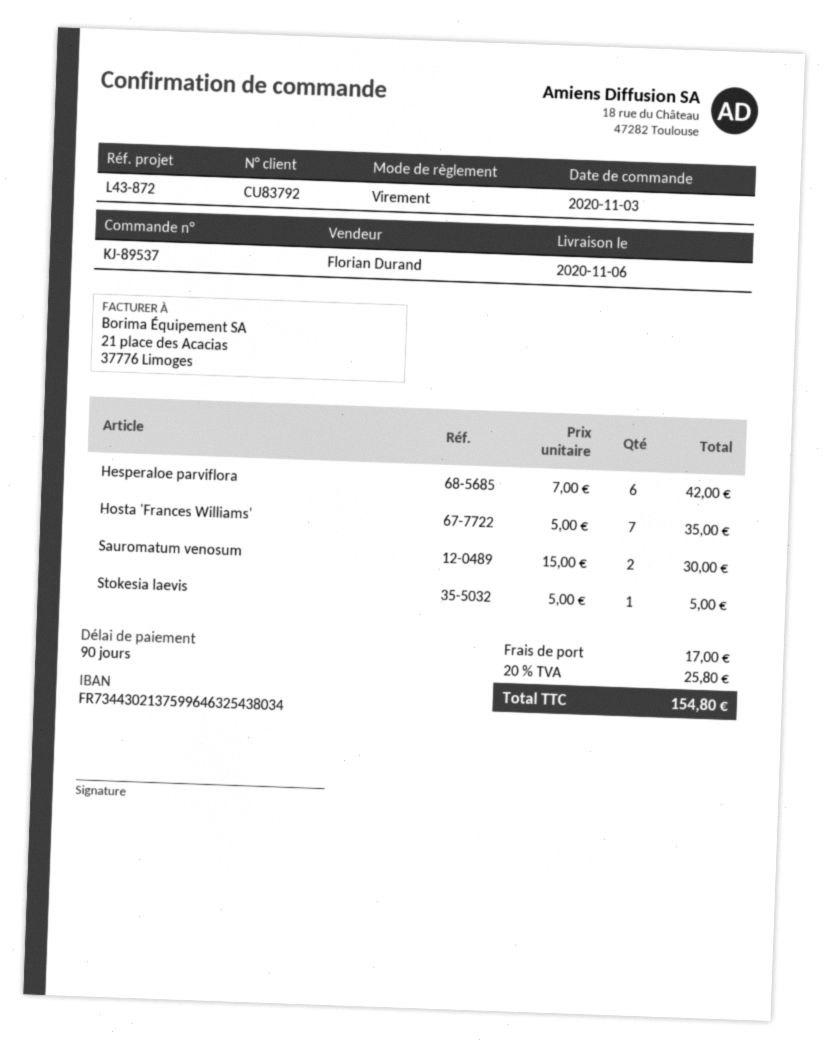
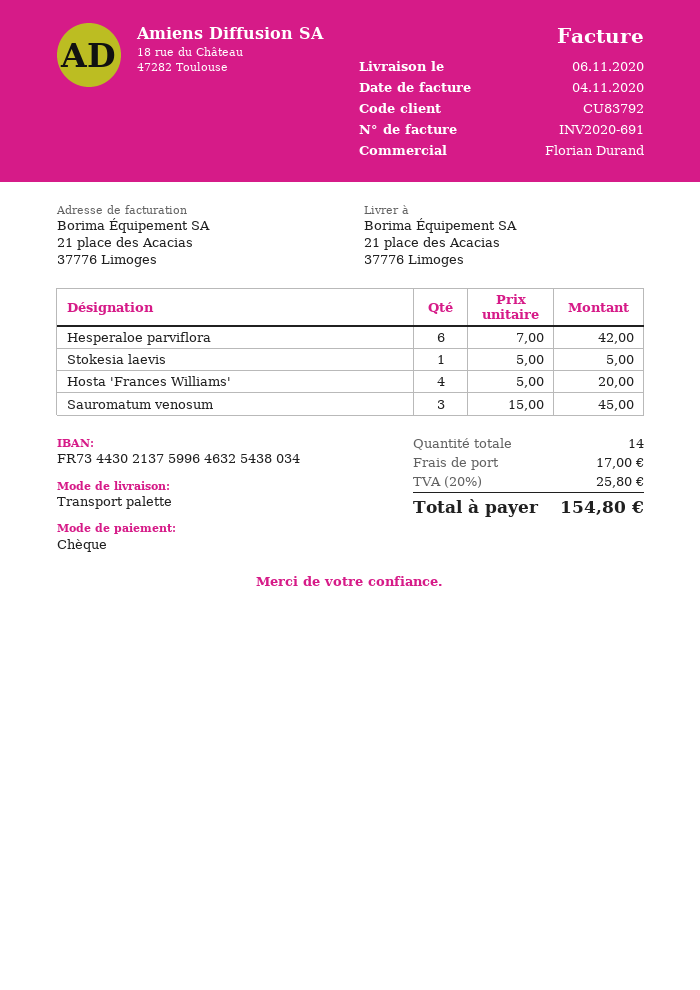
payment method: bank transfer -> cheque
Hosta 'Frances Williams': 7 x 5.00 = 35.00 -> 4 x 5.00 = 20.00
Sauromatum venosum: 2 x 15.00 = 30.00 -> 3 x 15.00 = 45.00

